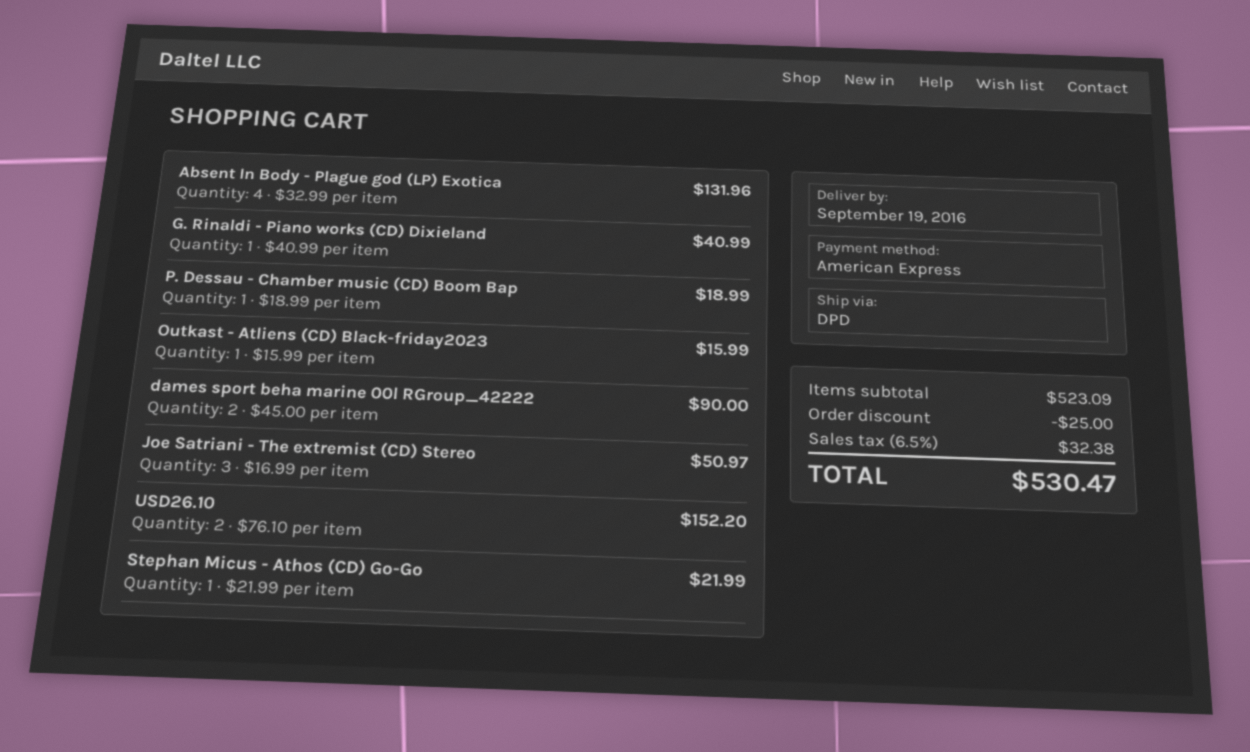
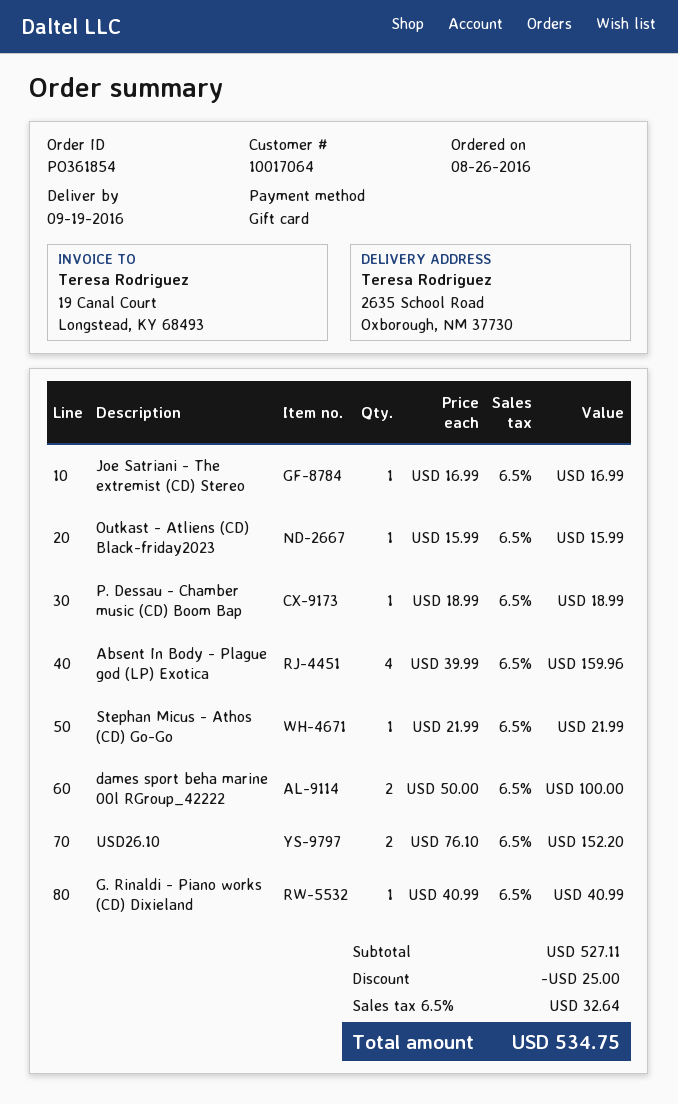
payment method: American Express -> gift card
Absent In Body - Plague god (LP) Exotica: 4 x 32.99 = 131.96 -> 4 x 39.99 = 159.96
dames sport beha marine 00l RGroup_42222: 2 x 45.00 = 90.00 -> 2 x 50.00 = 100.00
Joe Satriani - The extremist (CD) Stereo: 3 x 16.99 = 50.97 -> 1 x 16.99 = 16.99
subtotal: 523.09 -> 527.11
tax: 6.5% = 32.38 -> 6.5% = 32.64
total: 530.47 -> 534.75

